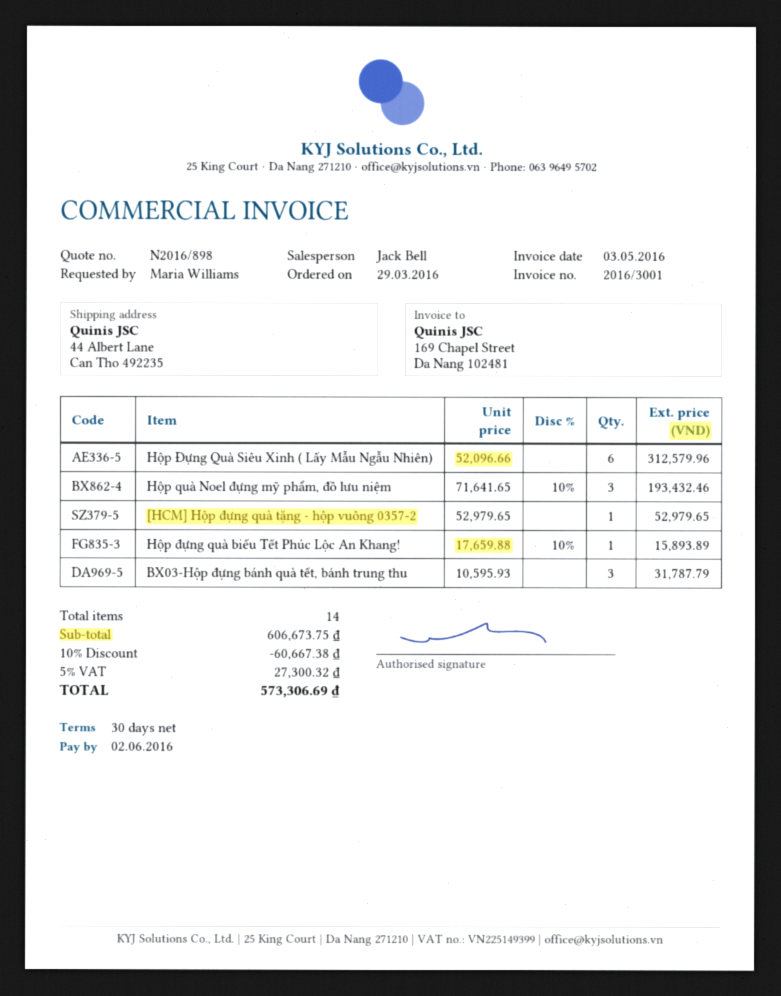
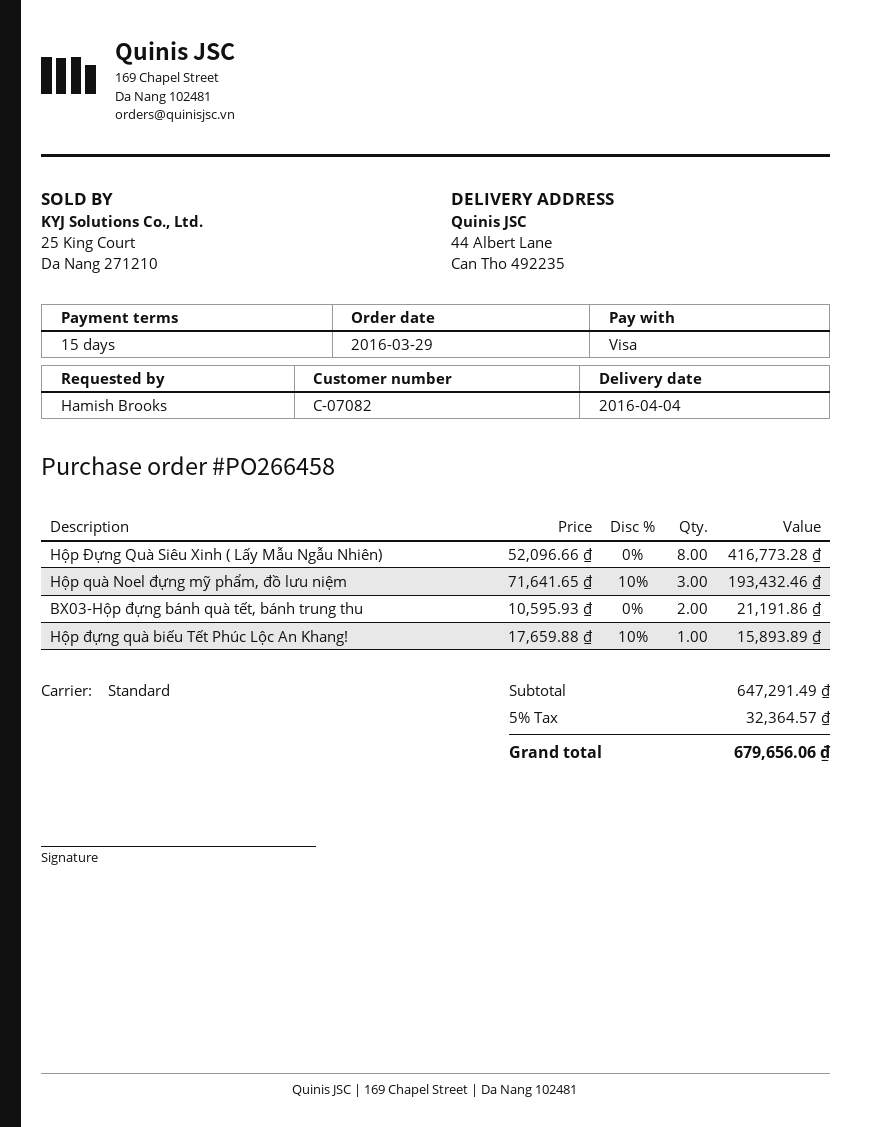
payment terms: 30 days -> 15 days
ordered by: Maria Williams -> Hamish Brooks
Hộp Đựng Quà Siêu Xinh ( Lấy Mẫu Ngẫu Nhiên): 6 x 52096.66 = 312579.96 -> 8 x 52096.66 = 416773.28
[HCM] Hộp đựng quà tặng - hộp vuông 0357-2: 1 x 52979.65 = 52979.65 -> none
BX03-Hộp đựng bánh quà tết, bánh trung thu: 3 x 10595.93 = 31787.79 -> 2 x 10595.93 = 21191.86
subtotal: 606673.75 -> 647291.49
discount: 10% = 60667.38 -> none
tax: 5% = 27300.32 -> 5% = 32364.57
total: 573306.69 -> 679656.06

